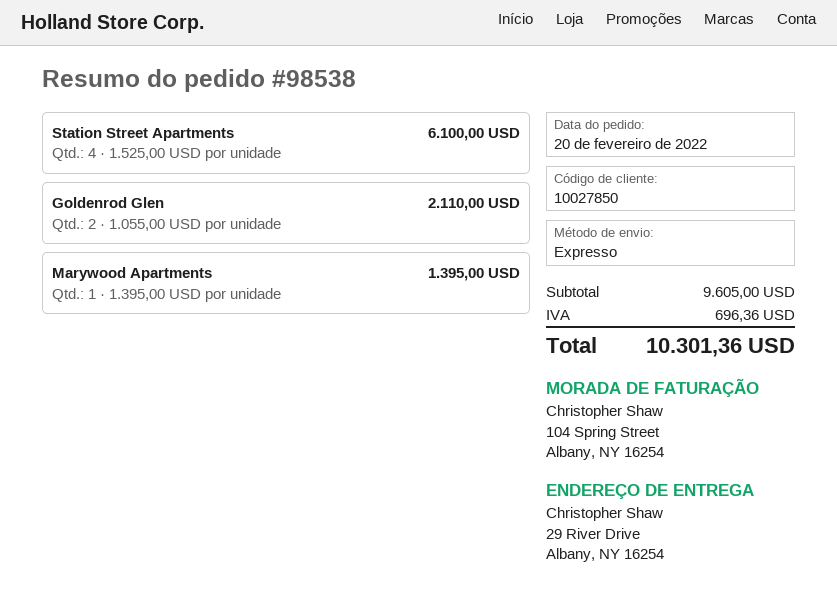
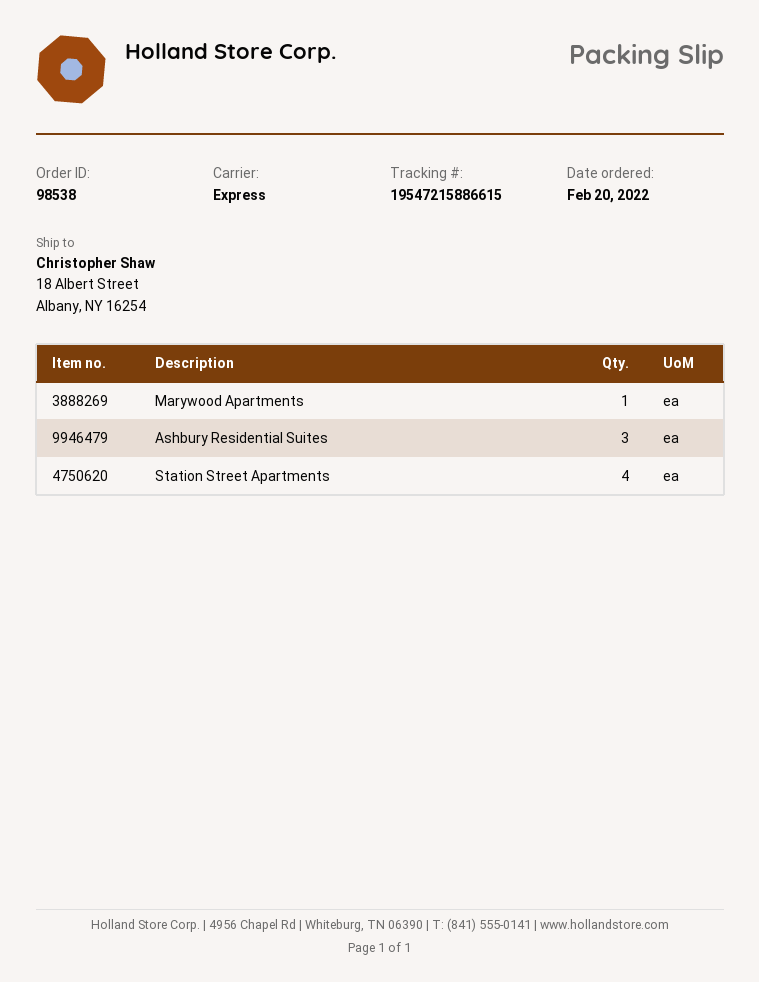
ship to: 29 River Drive, Albany, NY 16254 -> 18 Albert Street, Albany, NY 16254
Goldenrod Glen: 2 -> none
Ashbury Residential Suites: none -> 3

